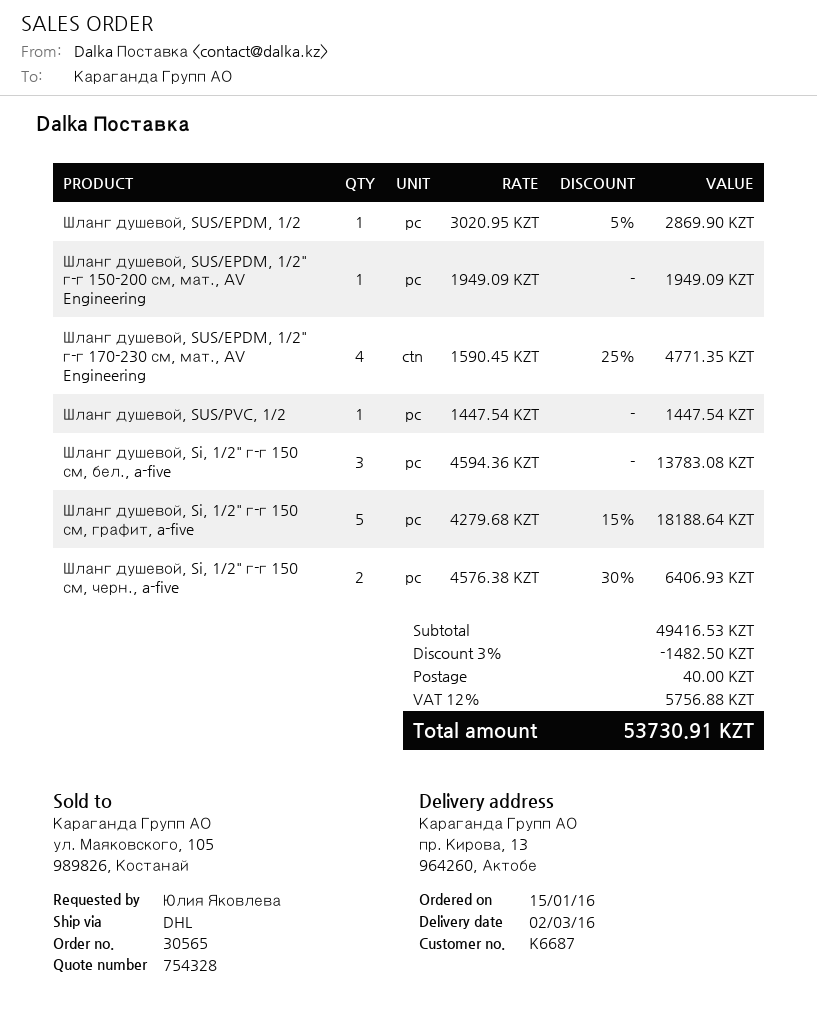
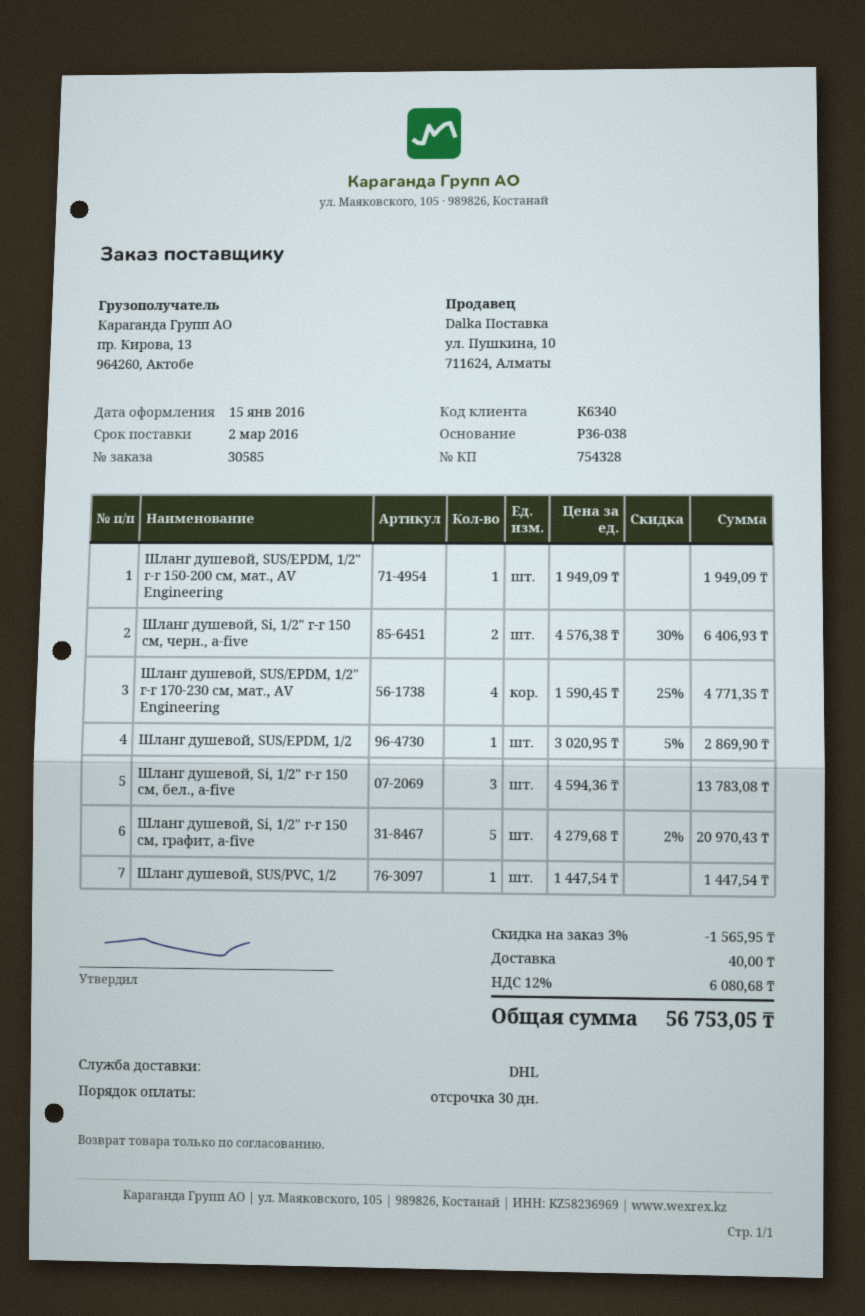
order number: 30565 -> 30585
customer number: K6687 -> K6340
Шланг душевой, Si, 1/2" г-г 150 см, графит, a-five: 5 x 4279.68 - 15% = 18188.64 -> 5 x 4279.68 - 2% = 20970.43
discount: 3% = 1482.50 -> 3% = 1565.95
tax: 12% = 5756.88 -> 12% = 6080.68
total: 53730.91 -> 56753.05

